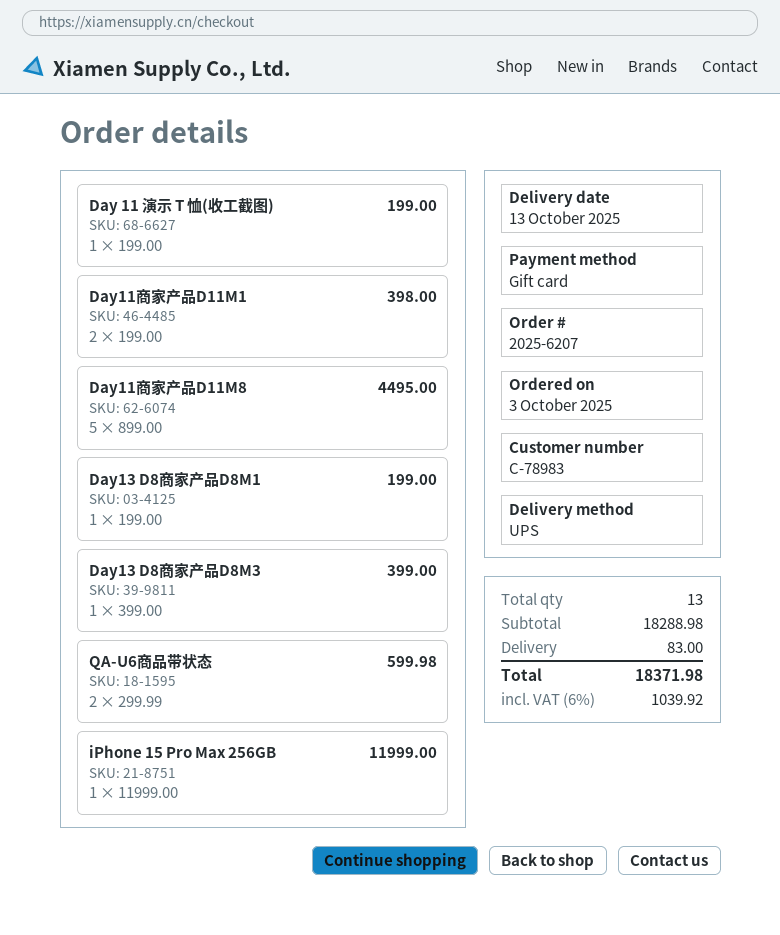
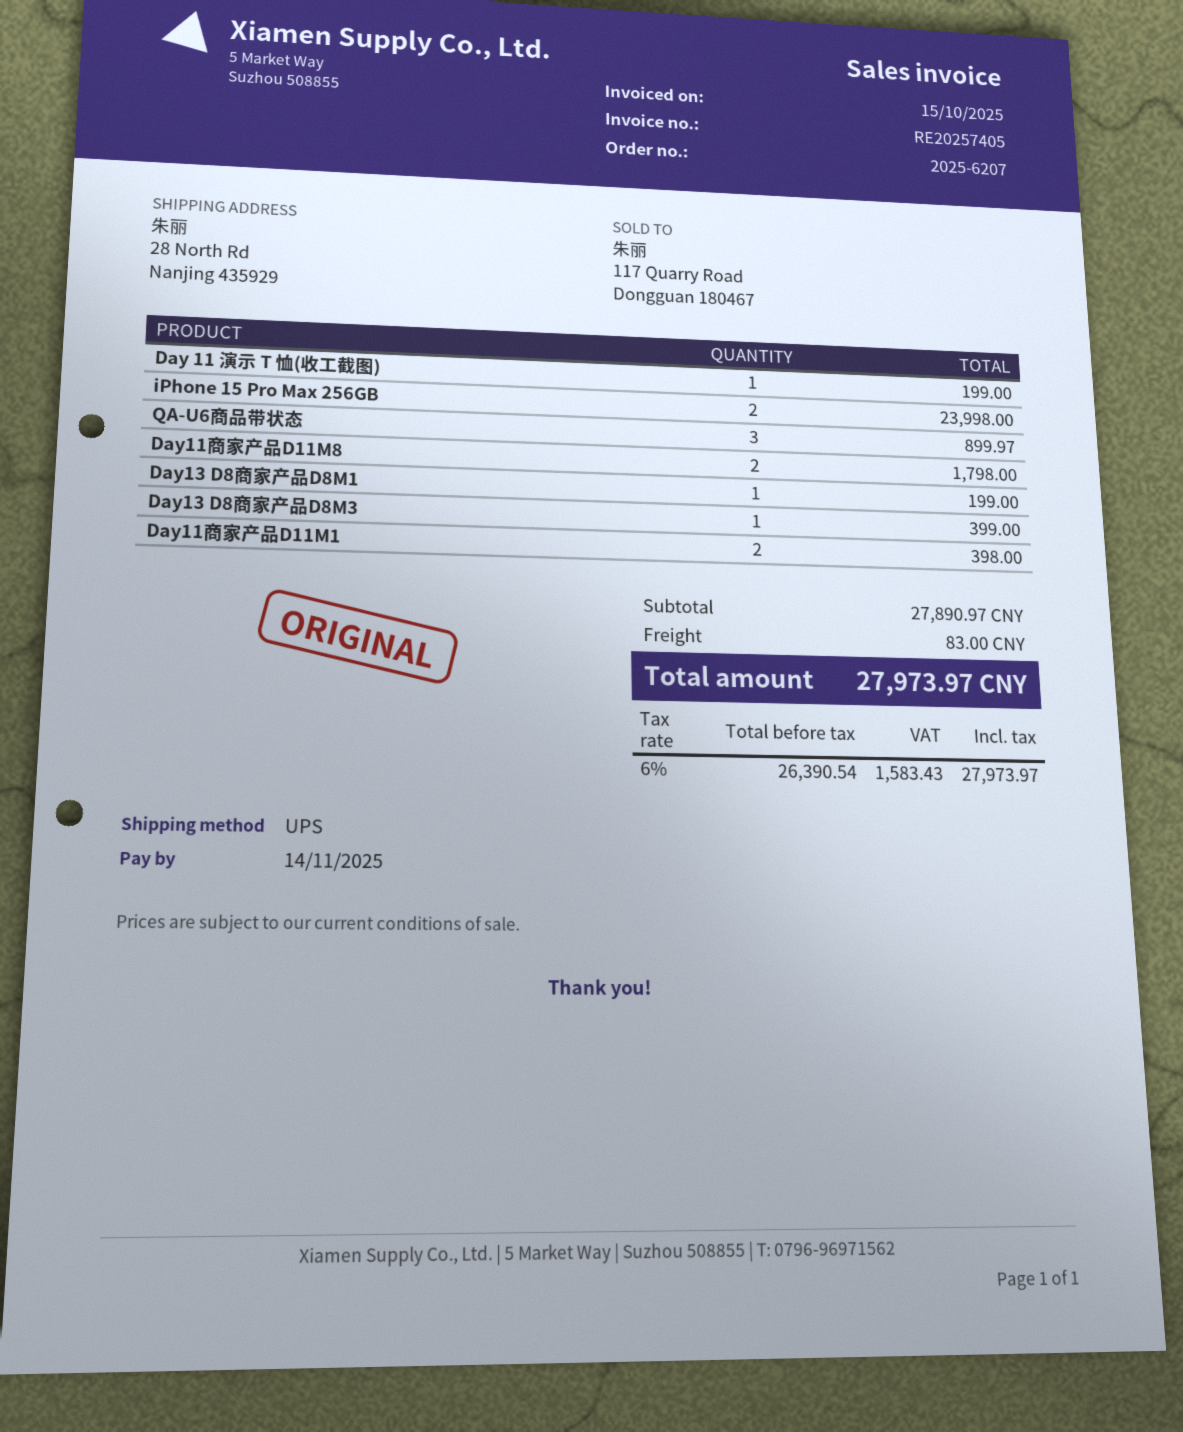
Day11商家产品D11M8: 5 for 4495.00 -> 2 for 1798.00
QA-U6商品带状态: 2 for 599.98 -> 3 for 899.97
iPhone 15 Pro Max 256GB: 1 for 11999.00 -> 2 for 23998.00
subtotal: 18288.98 -> 27890.97
tax: 6% = 1039.92 -> 6% = 1583.43
total: 18371.98 -> 27973.97

